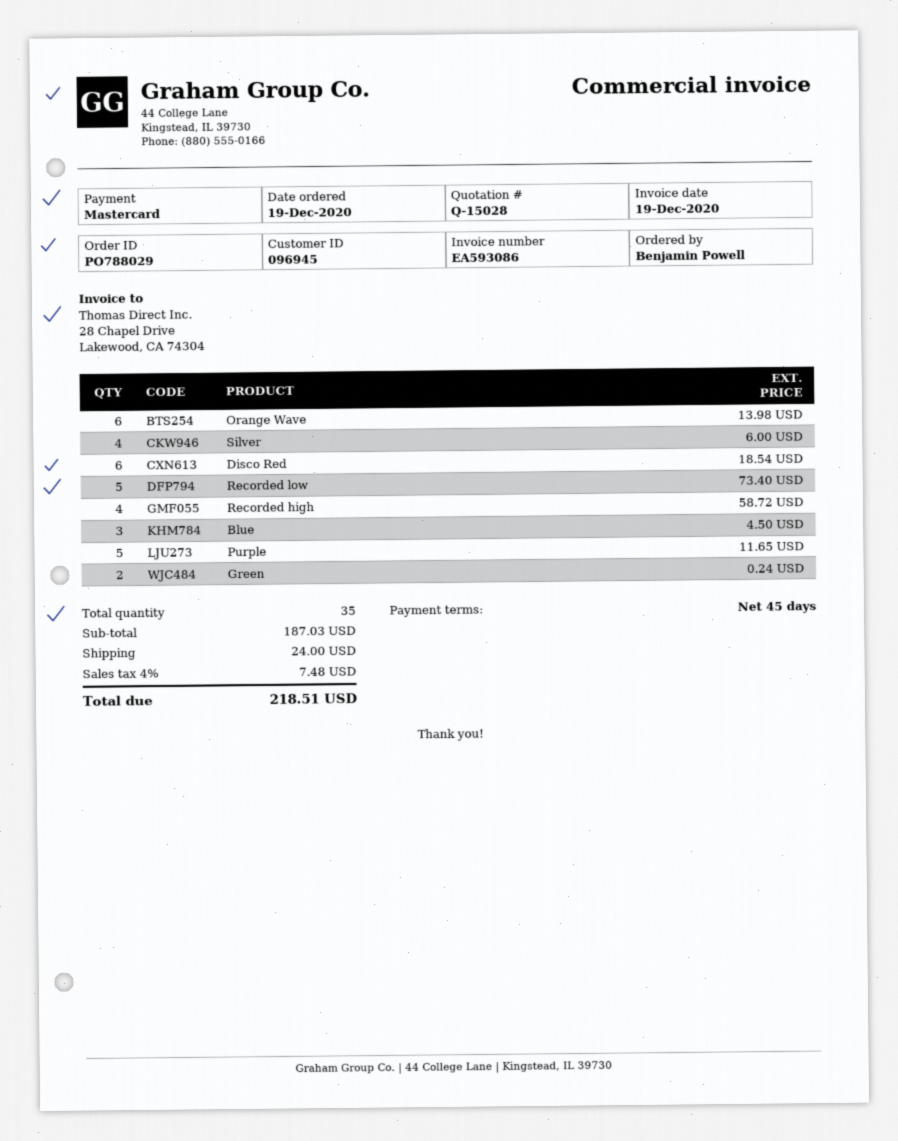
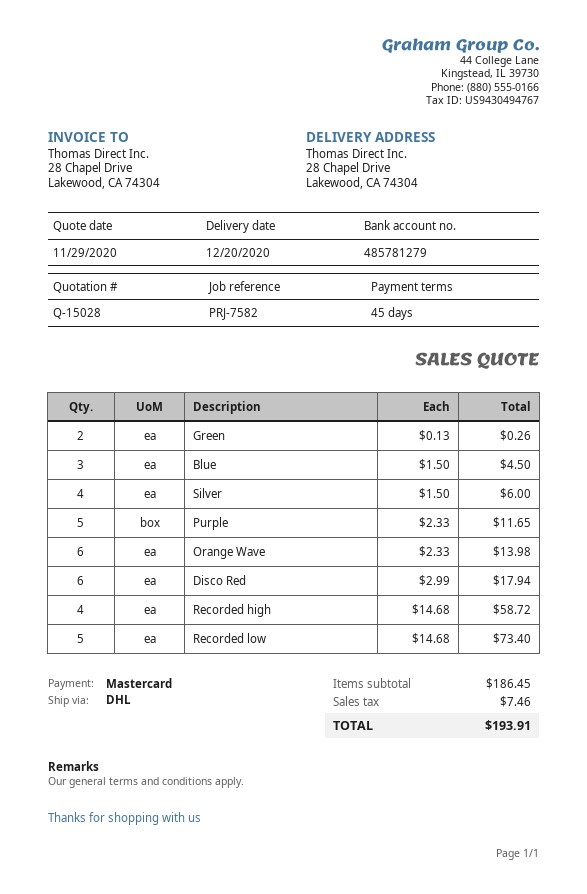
Disco Red: 6 for 18.54 -> 6 for 17.94
Green: 2 for 0.24 -> 2 for 0.26
subtotal: 187.03 -> 186.45
shipping: 24.00 -> none
tax: 7.48 -> 7.46
total: 218.51 -> 193.91

